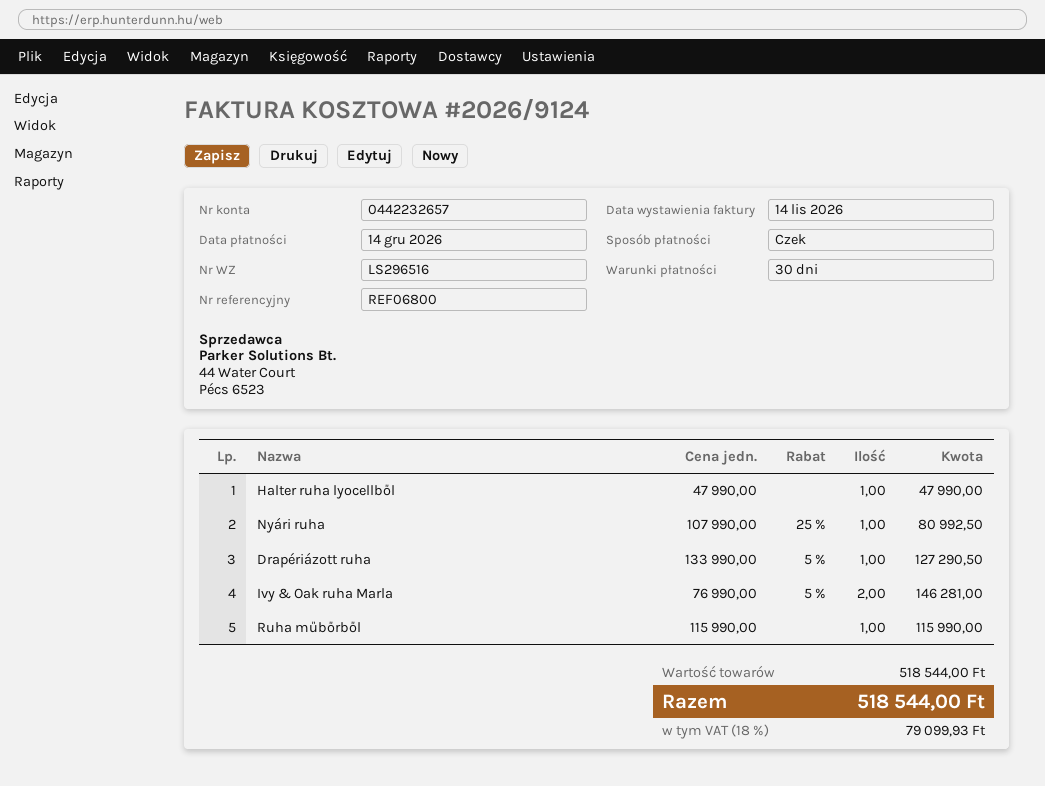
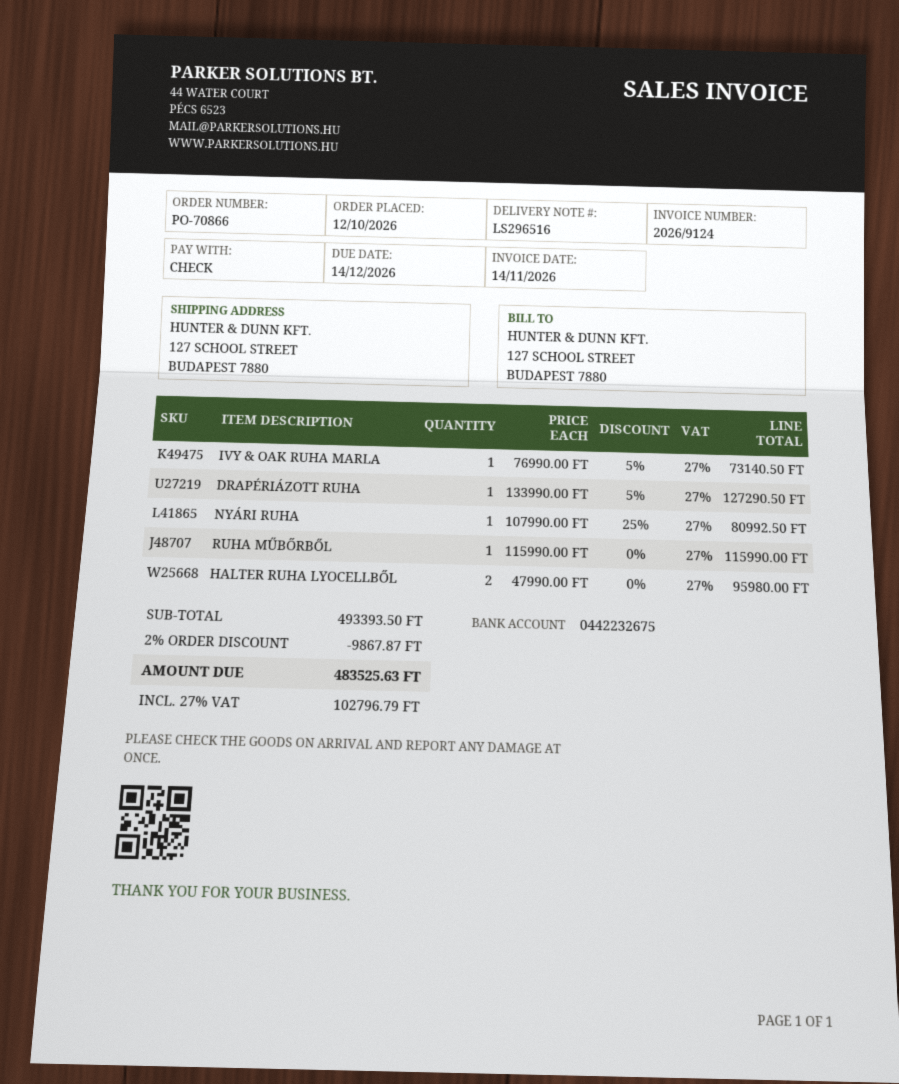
bank account: 0442232657 -> 0442232675
Halter ruha lyocellből: 1 x 47990.00 = 47990.00 -> 2 x 47990.00 = 95980.00
Ivy & Oak ruha Marla: 2 x 76990.00 - 5% = 146281.00 -> 1 x 76990.00 - 5% = 73140.50
subtotal: 518544.00 -> 493393.50
discount: none -> 2% = 9867.87
tax: 18% = 79099.93 -> 27% = 102796.79
total: 518544.00 -> 483525.63

